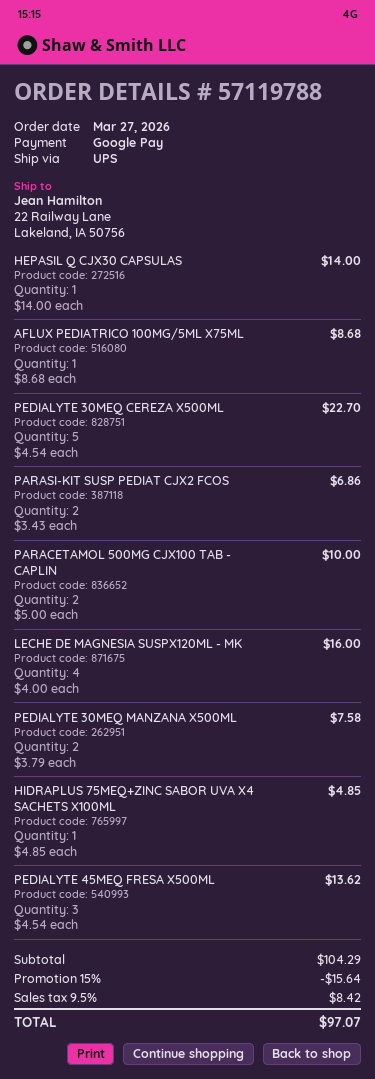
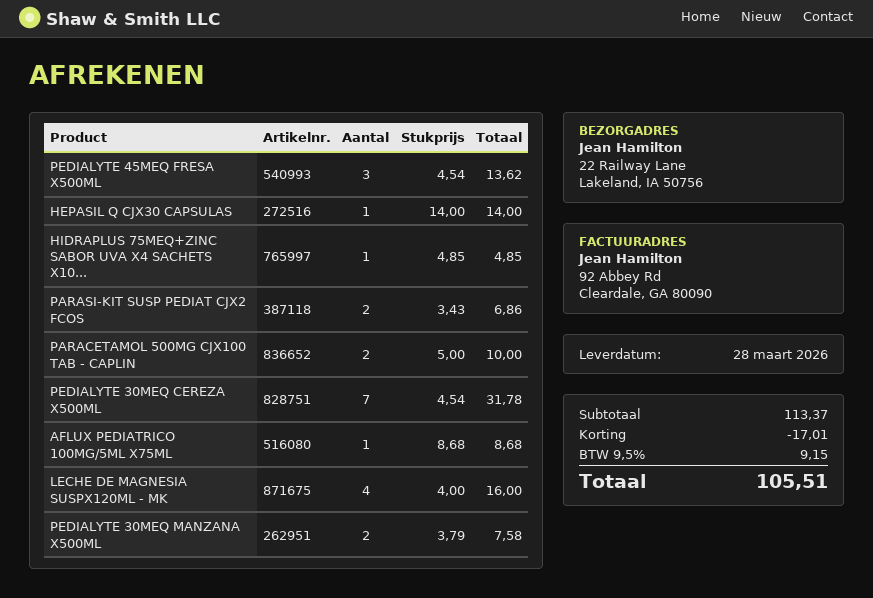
PEDIALYTE 30MEQ CEREZA X500ML: 5 x 4.54 = 22.70 -> 7 x 4.54 = 31.78
subtotal: 104.29 -> 113.37
discount: 15.64 -> 17.01
tax: 9.5% = 8.42 -> 9.5% = 9.15
total: 97.07 -> 105.51

